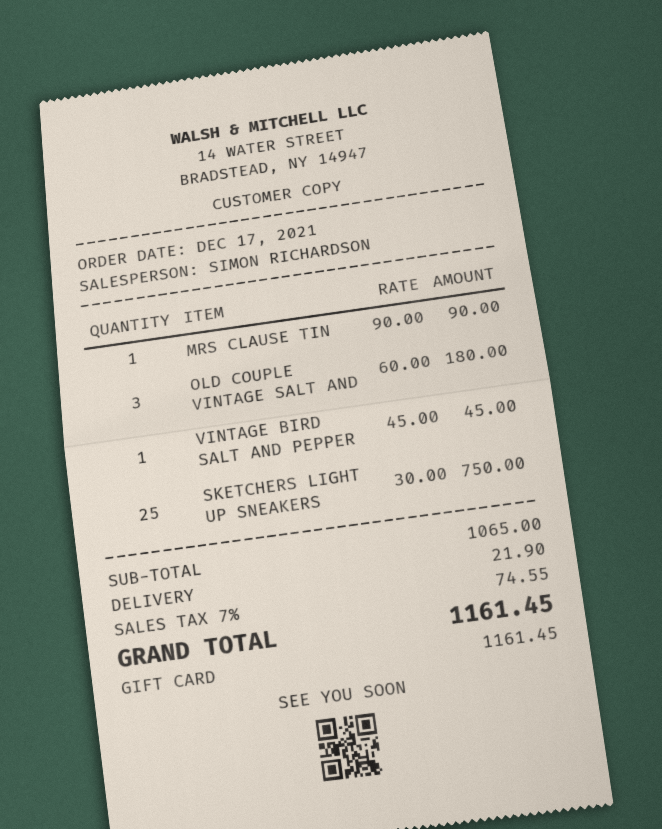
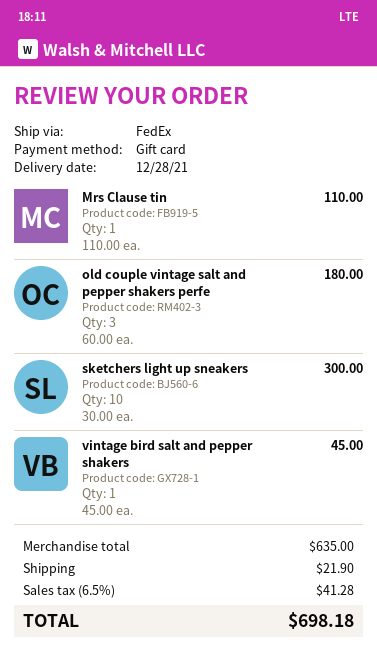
MRS CLAUSE TIN: 1 x 90.00 = 90.00 -> 1 x 110.00 = 110.00
SKETCHERS LIGHT UP SNEAKERS: 25 x 30.00 = 750.00 -> 10 x 30.00 = 300.00
subtotal: 1065.00 -> 635.00
tax: 7% = 74.55 -> 6.5% = 41.28
total: 1161.45 -> 698.18

